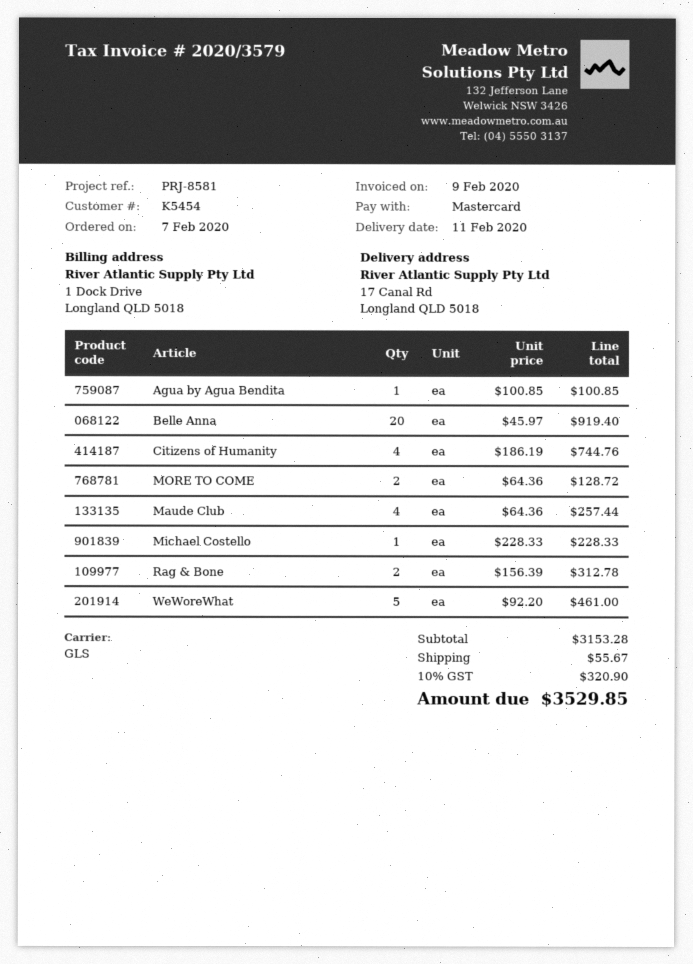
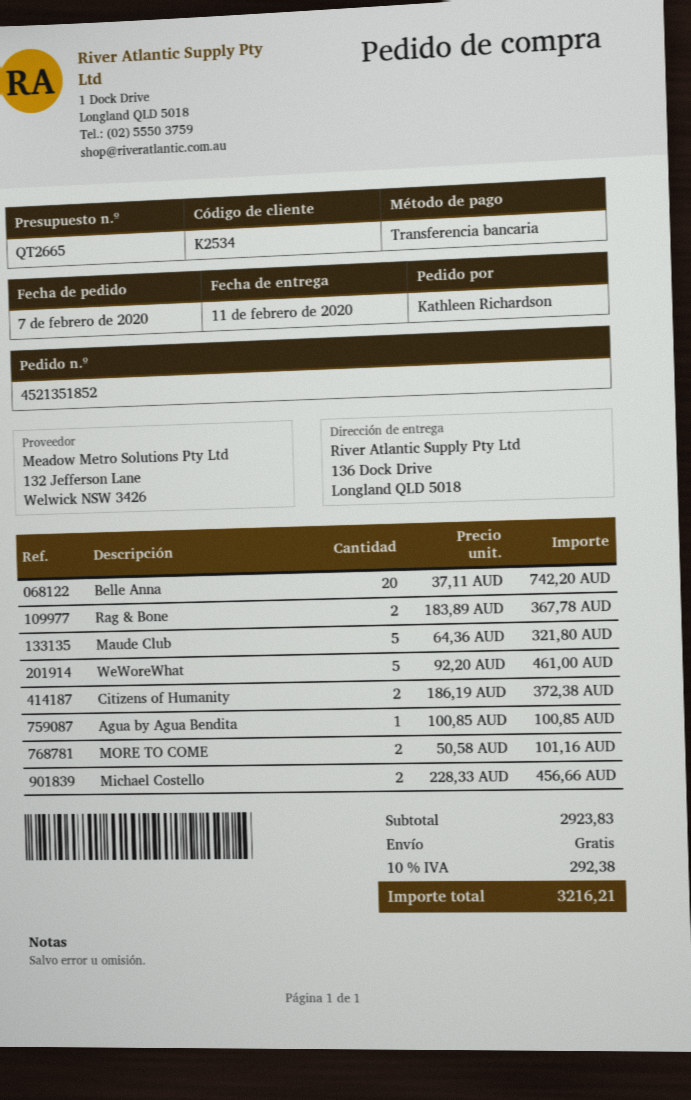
customer number: K5454 -> K2534
payment method: Mastercard -> bank transfer
ship to: 17 Canal Rd, Longland QLD 5018 -> 136 Dock Drive, Longland QLD 5018
Belle Anna: 20 x 45.97 = 919.40 -> 20 x 37.11 = 742.20
Citizens of Humanity: 4 x 186.19 = 744.76 -> 2 x 186.19 = 372.38
MORE TO COME: 2 x 64.36 = 128.72 -> 2 x 50.58 = 101.16
Maude Club: 4 x 64.36 = 257.44 -> 5 x 64.36 = 321.80
Michael Costello: 1 x 228.33 = 228.33 -> 2 x 228.33 = 456.66
Rag & Bone: 2 x 156.39 = 312.78 -> 2 x 183.89 = 367.78
subtotal: 3153.28 -> 2923.83
shipping: 55.67 -> 0.00
tax: 10% = 320.90 -> 10% = 292.38
total: 3529.85 -> 3216.21

